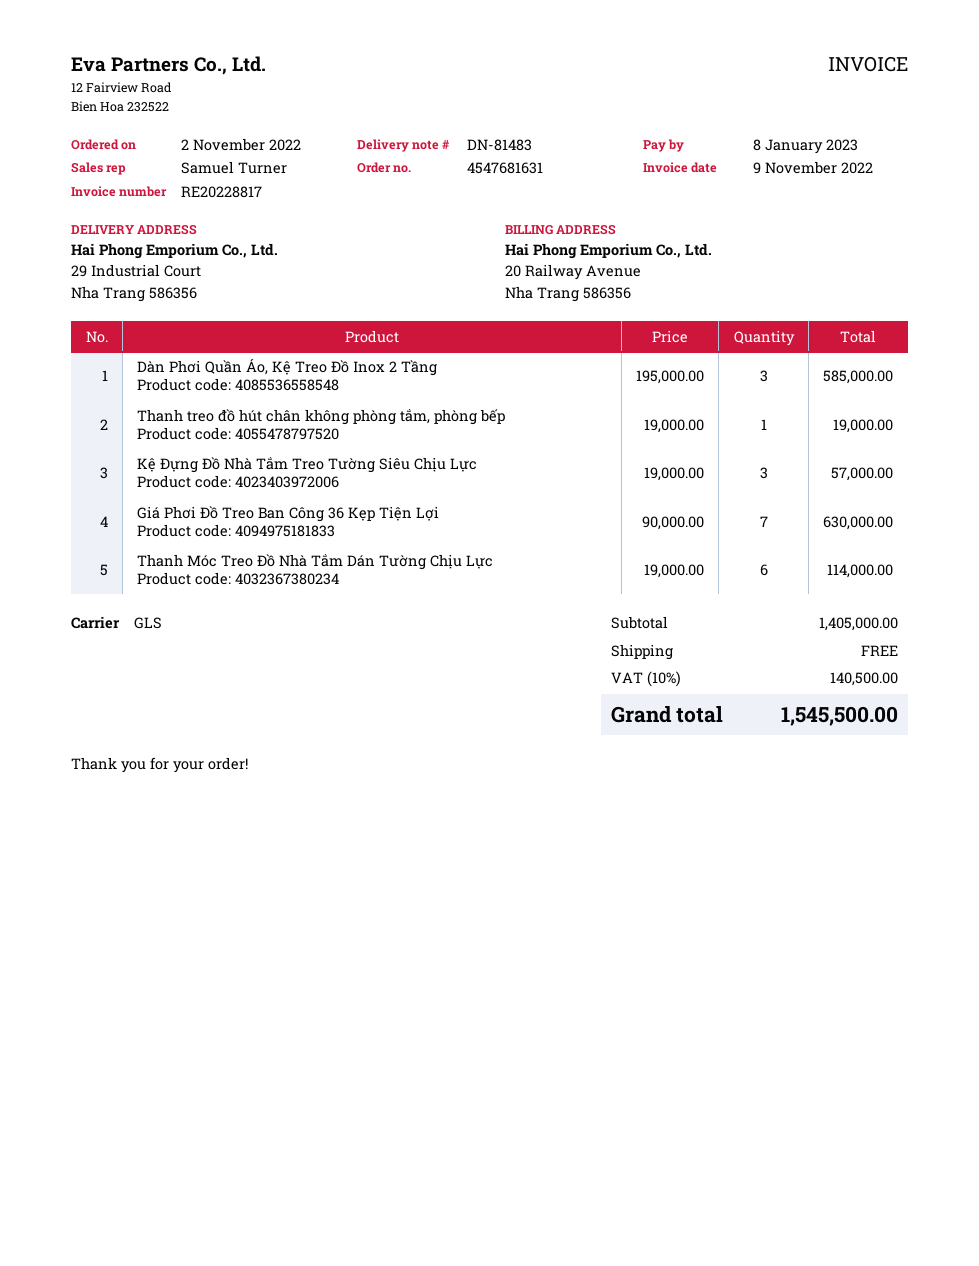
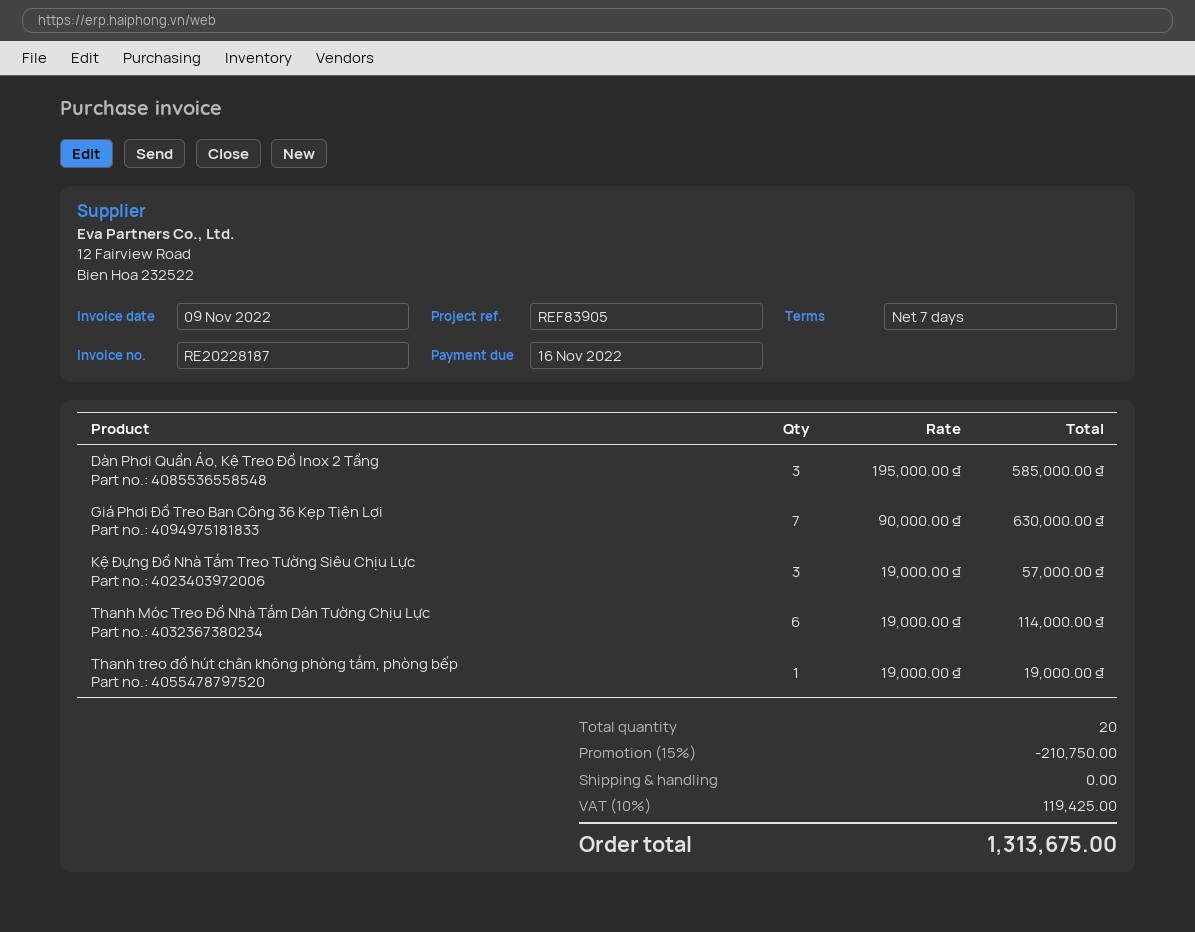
invoice number: RE20228817 -> RE20228187
due date: 2023-01-08 -> 2022-11-16
discount: none -> 15% = 210750.00
tax: 10% = 140500.00 -> 10% = 119425.00
total: 1545500.00 -> 1313675.00

